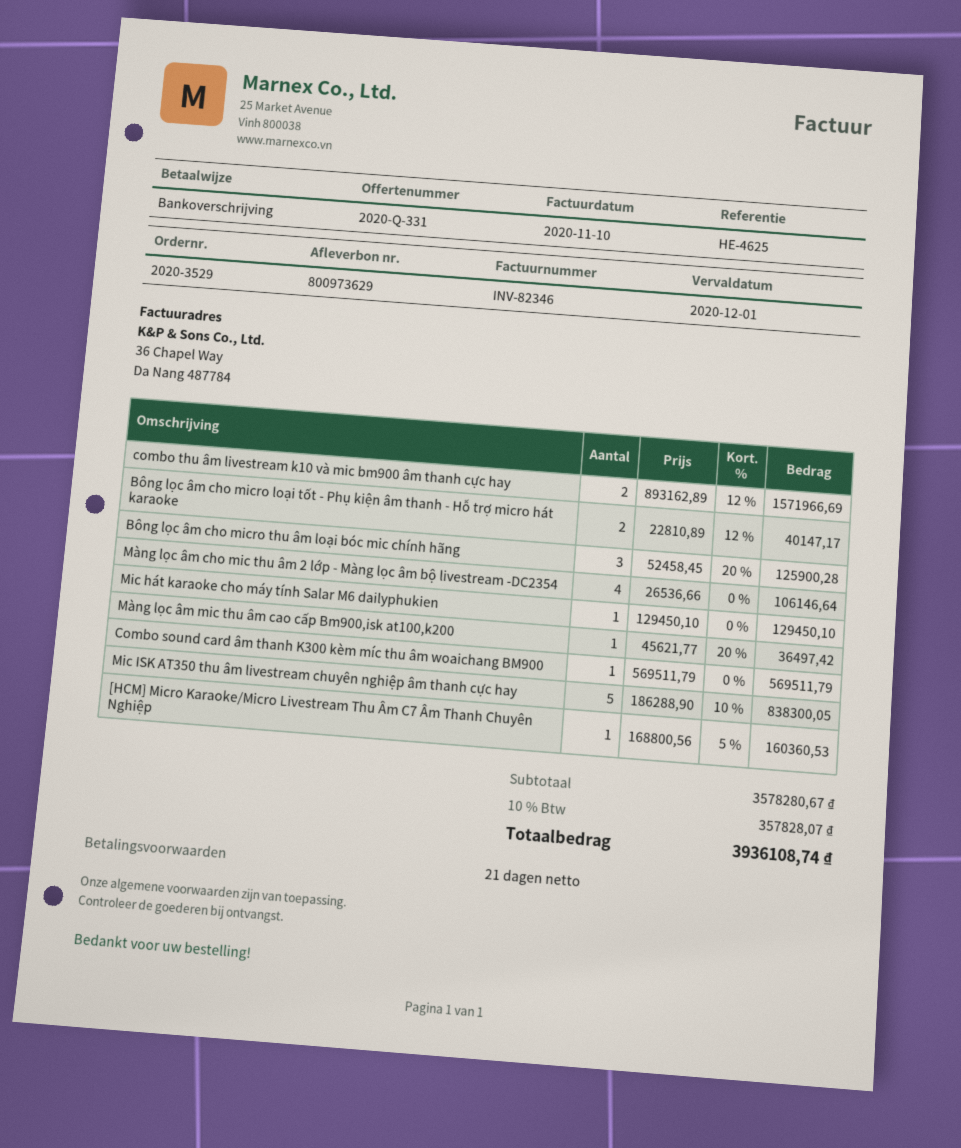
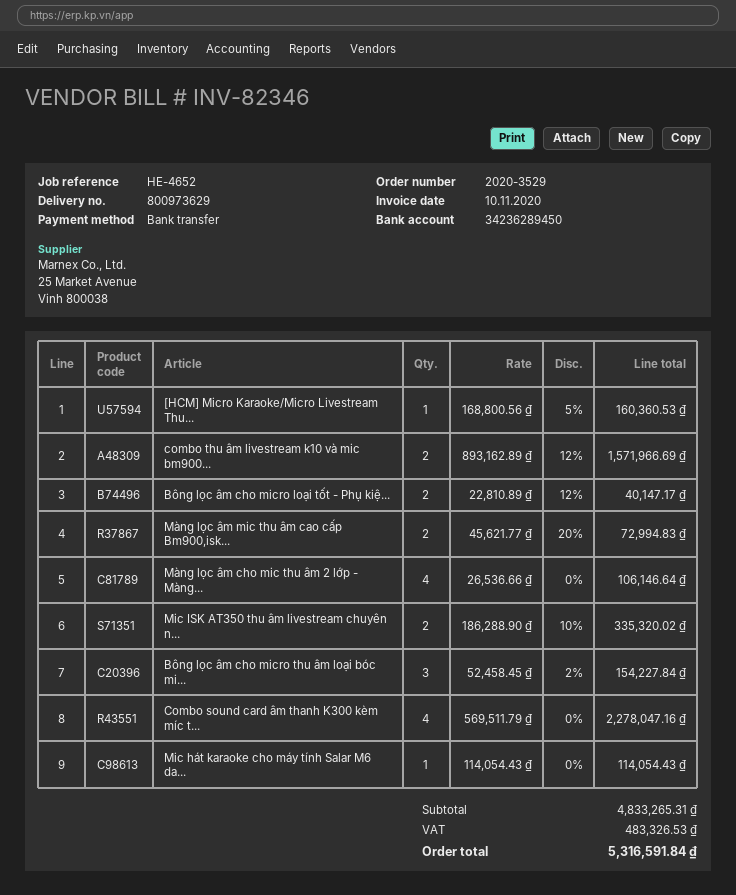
reference: HE-4625 -> HE-4652
Bông lọc âm cho micro thu âm loại bóc mic chính hãng: 3 x 52458.45 - 20% = 125900.28 -> 3 x 52458.45 - 2% = 154227.84
Mic hát karaoke cho máy tính Salar M6 dailyphukien: 1 x 129450.10 = 129450.10 -> 1 x 114054.43 = 114054.43
Màng lọc âm mic thu âm cao cấp Bm900,isk at100,k200: 1 x 45621.77 - 20% = 36497.42 -> 2 x 45621.77 - 20% = 72994.83
Combo sound card âm thanh K300 kèm míc thu âm woaichang BM900: 1 x 569511.79 = 569511.79 -> 4 x 569511.79 = 2278047.16
Mic ISK AT350 thu âm livestream chuyên nghiệp âm thanh cực hay: 5 x 186288.90 - 10% = 838300.05 -> 2 x 186288.90 - 10% = 335320.02
subtotal: 3578280.67 -> 4833265.31
tax: 357828.07 -> 483326.53
total: 3936108.74 -> 5316591.84

